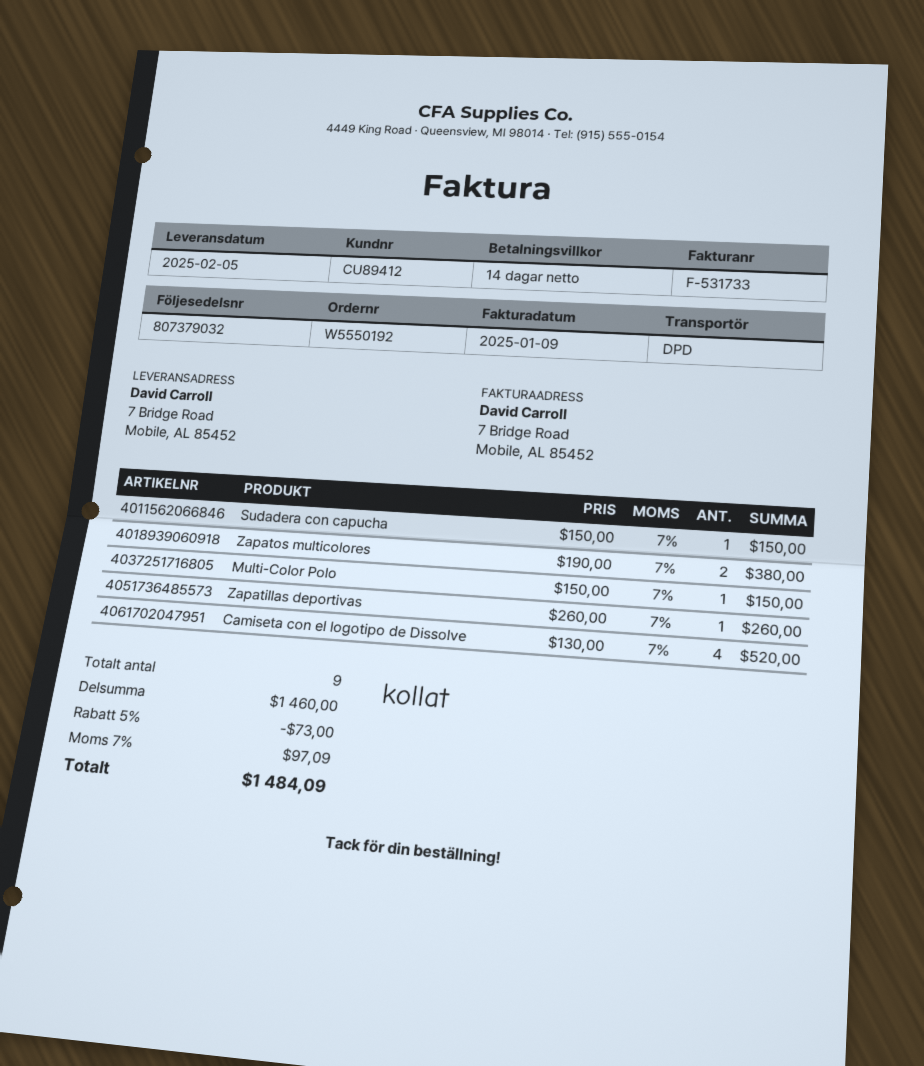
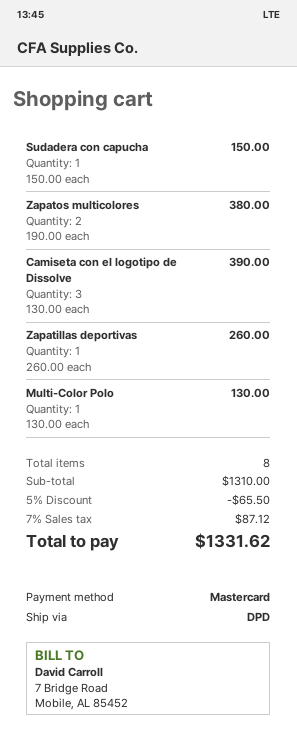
Multi-Color Polo: 1 x 150.00 = 150.00 -> 1 x 130.00 = 130.00
Camiseta con el logotipo de Dissolve: 4 x 130.00 = 520.00 -> 3 x 130.00 = 390.00
total quantity: 9 -> 8
subtotal: 1460.00 -> 1310.00
discount: 5% = 73.00 -> 5% = 65.50
tax: 7% = 97.09 -> 7% = 87.12
total: 1484.09 -> 1331.62

